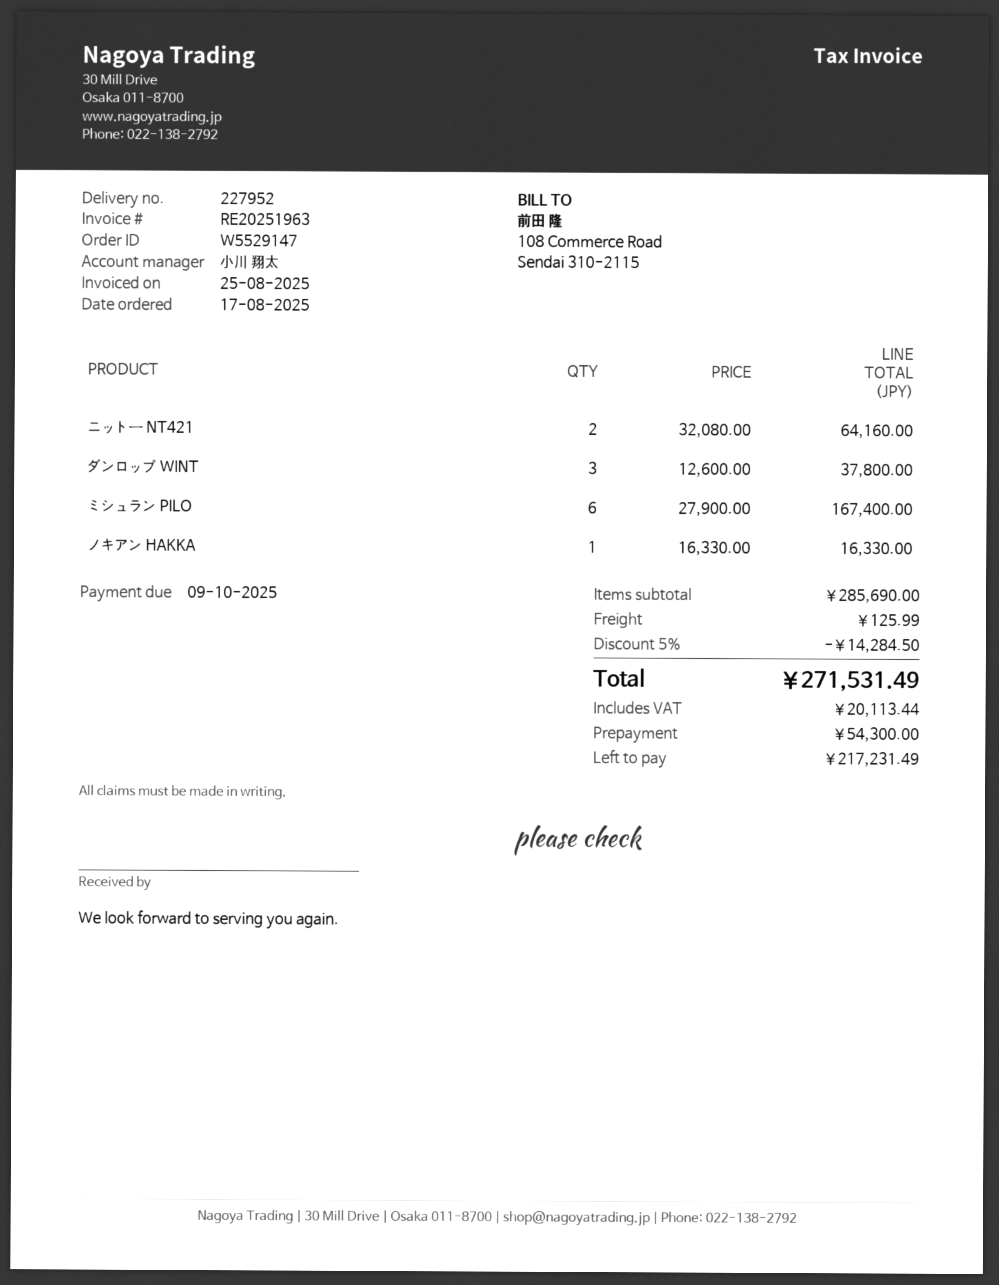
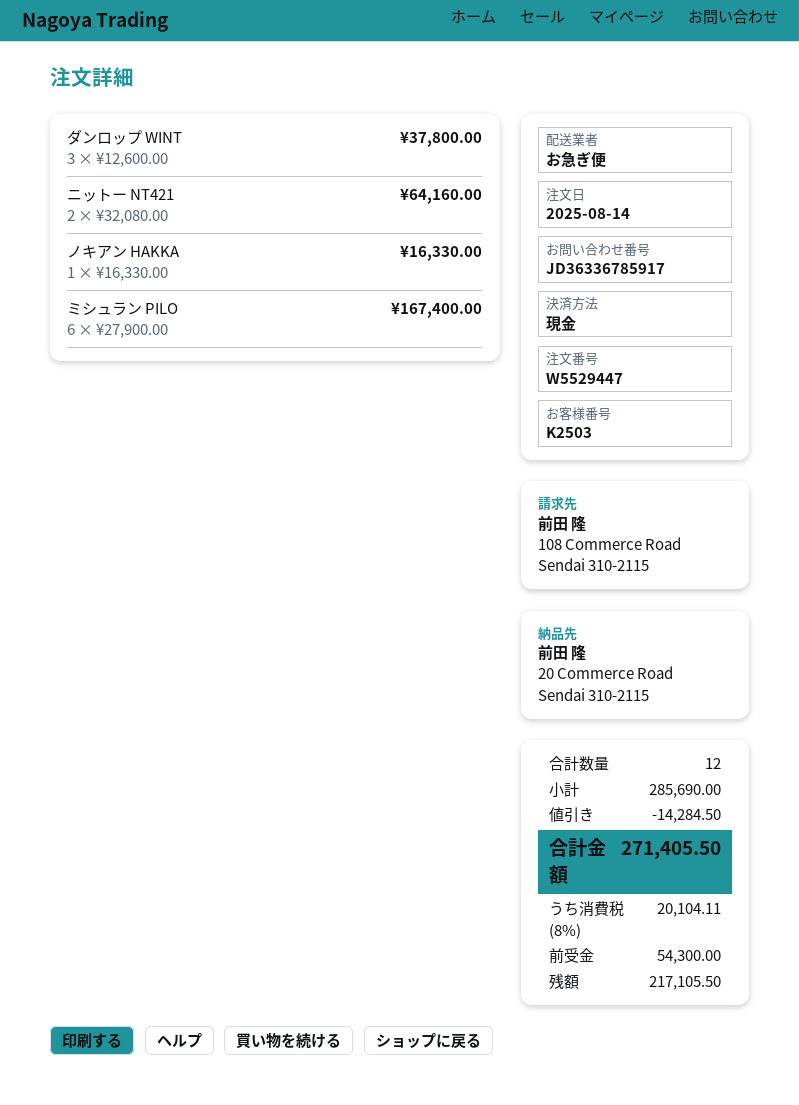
order number: W5529147 -> W5529447
order date: 2025-08-17 -> 2025-08-14
shipping: 125.99 -> none
tax: 20113.44 -> 20104.11
total: 271531.49 -> 271405.50
balance: 217231.49 -> 217105.50

